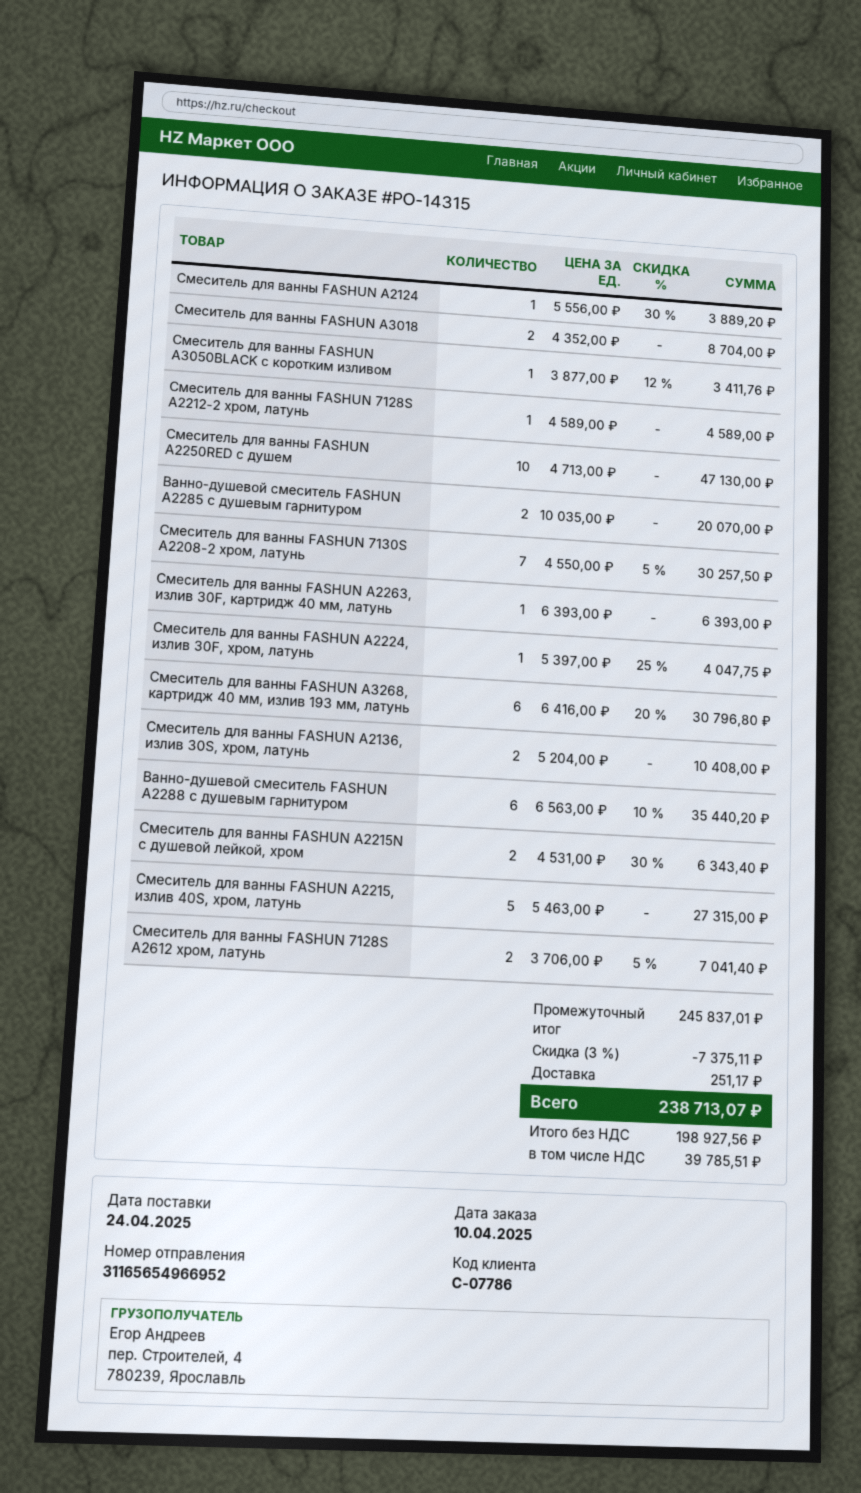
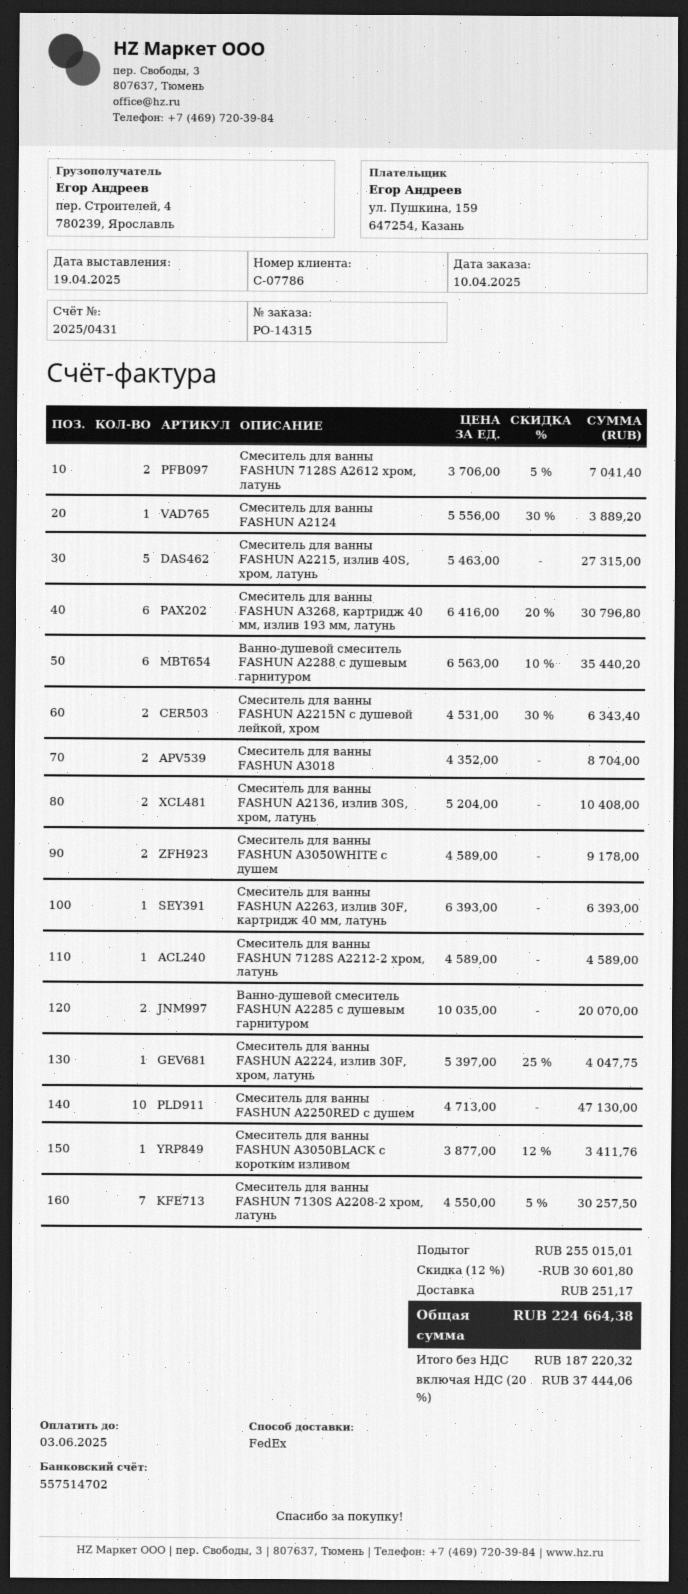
Смеситель для ванны FASHUN A3050WHITE с душем: none -> 2 x 4589.00 = 9178.00
subtotal: 245837.01 -> 255015.01
discount: 3% = 7375.11 -> 12% = 30601.80
net: 198927.56 -> 187220.32
tax: 39785.51 -> 37444.06
total: 238713.07 -> 224664.38

